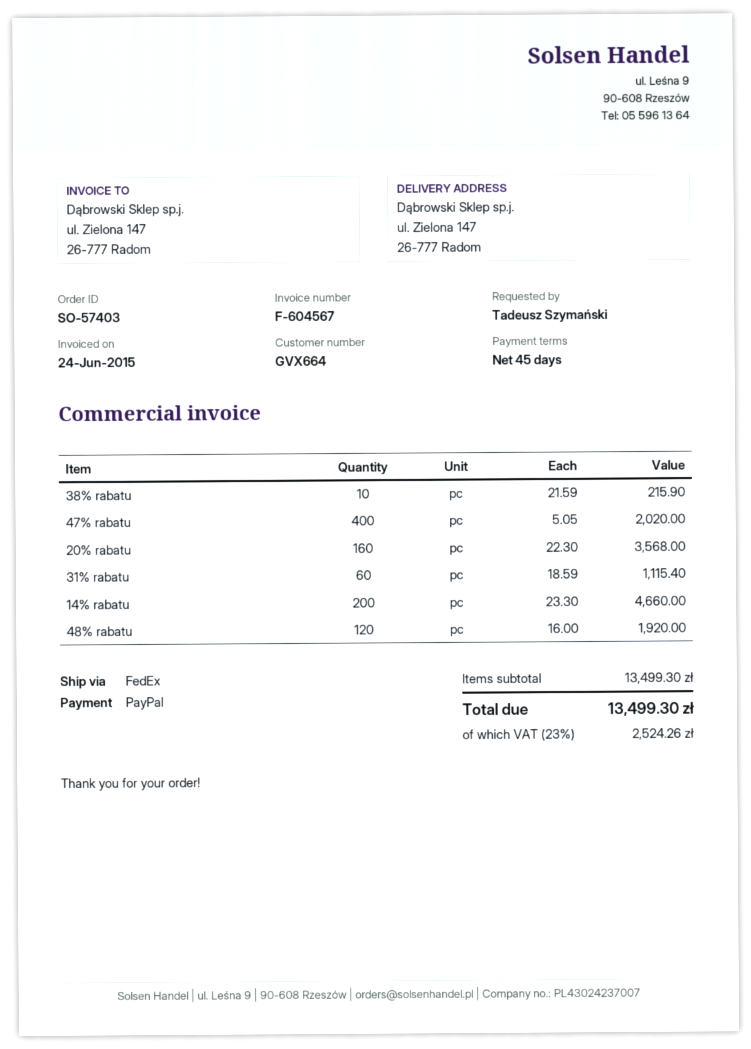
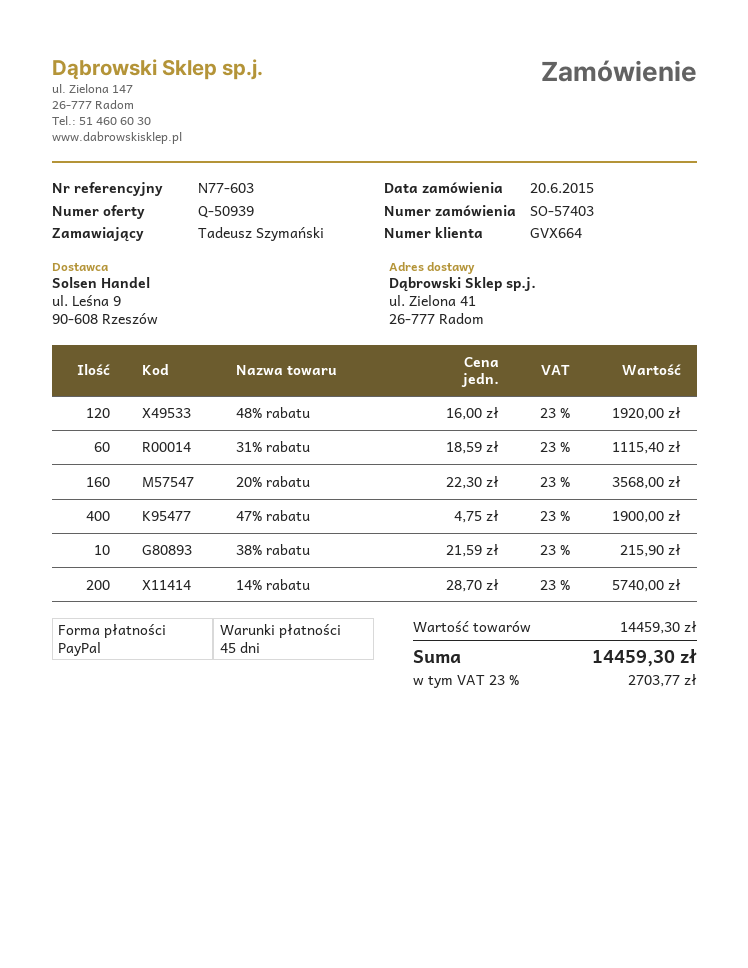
ship to: ul. Zielona 147, 26-777 Radom -> ul. Zielona 41, 26-777 Radom
47% rabatu: 400 x 5.05 = 2020.00 -> 400 x 4.75 = 1900.00
14% rabatu: 200 x 23.30 = 4660.00 -> 200 x 28.70 = 5740.00
subtotal: 13499.30 -> 14459.30
tax: 23% = 2524.26 -> 23% = 2703.77
total: 13499.30 -> 14459.30

